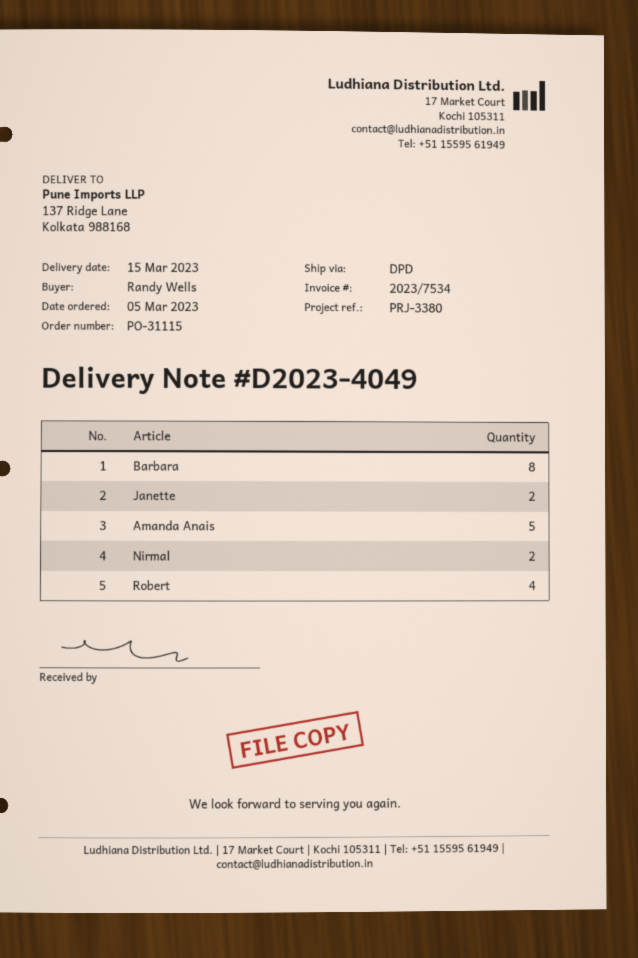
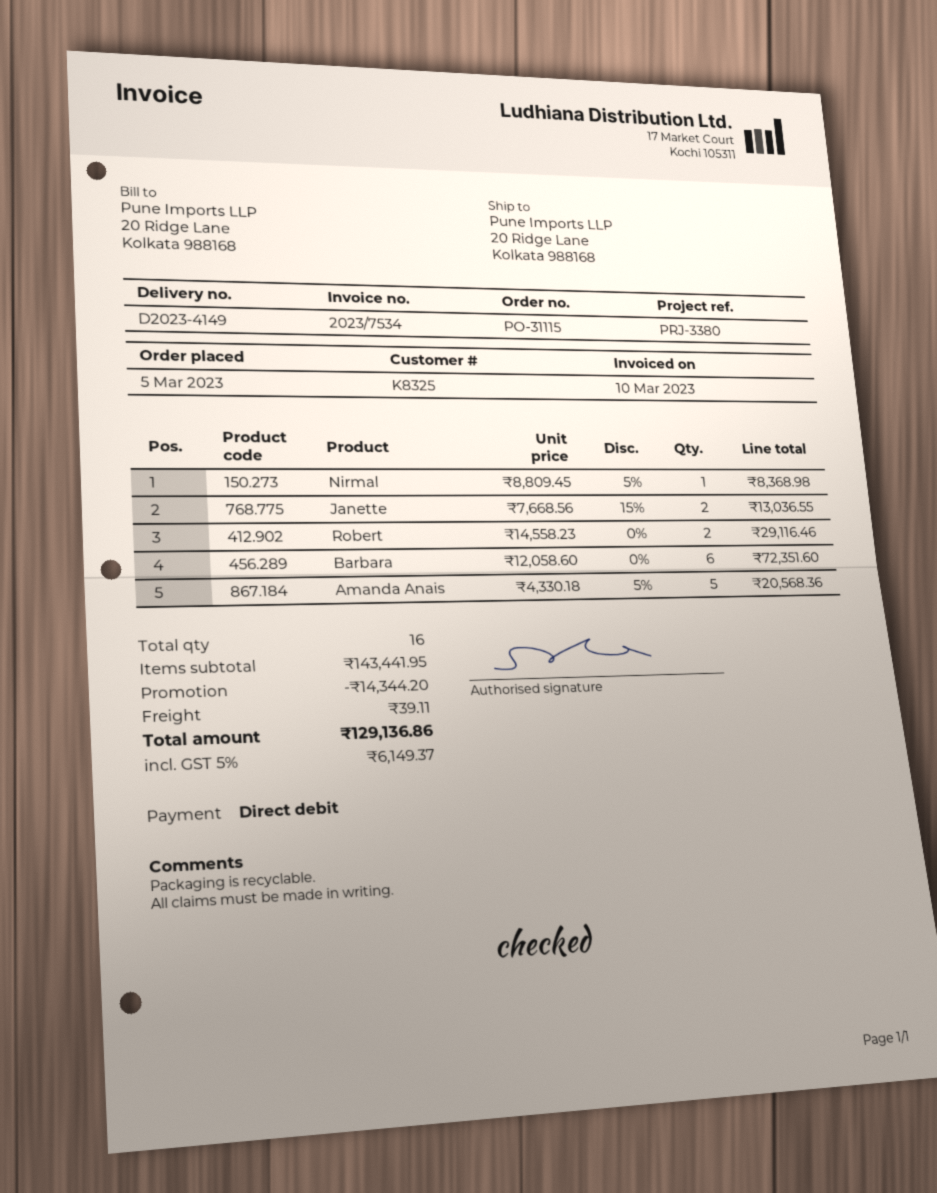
delivery note number: D2023-4049 -> D2023-4149
ship to: 137 Ridge Lane, Kolkata 988168 -> 20 Ridge Lane, Kolkata 988168
Barbara: 8 -> 6
Nirmal: 2 -> 1
Robert: 4 -> 2

